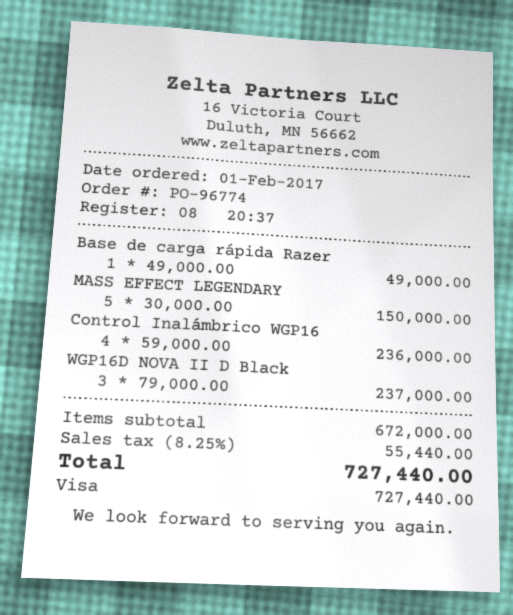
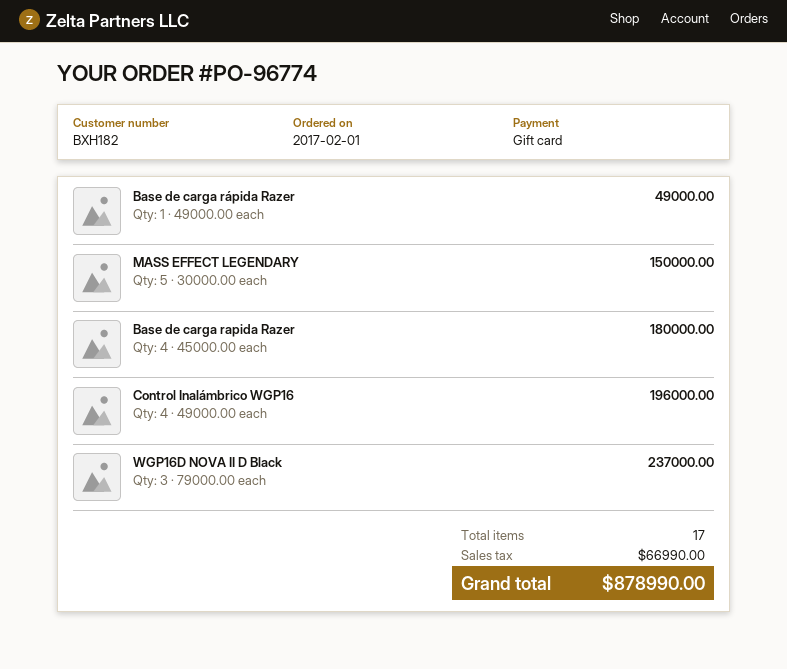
payment method: Visa -> gift card
Control Inalámbrico WGP16: 4 x 59000.00 = 236000.00 -> 4 x 49000.00 = 196000.00
Base de carga rapida Razer: none -> 4 x 45000.00 = 180000.00
tax: 55440.00 -> 66990.00
total: 727440.00 -> 878990.00

